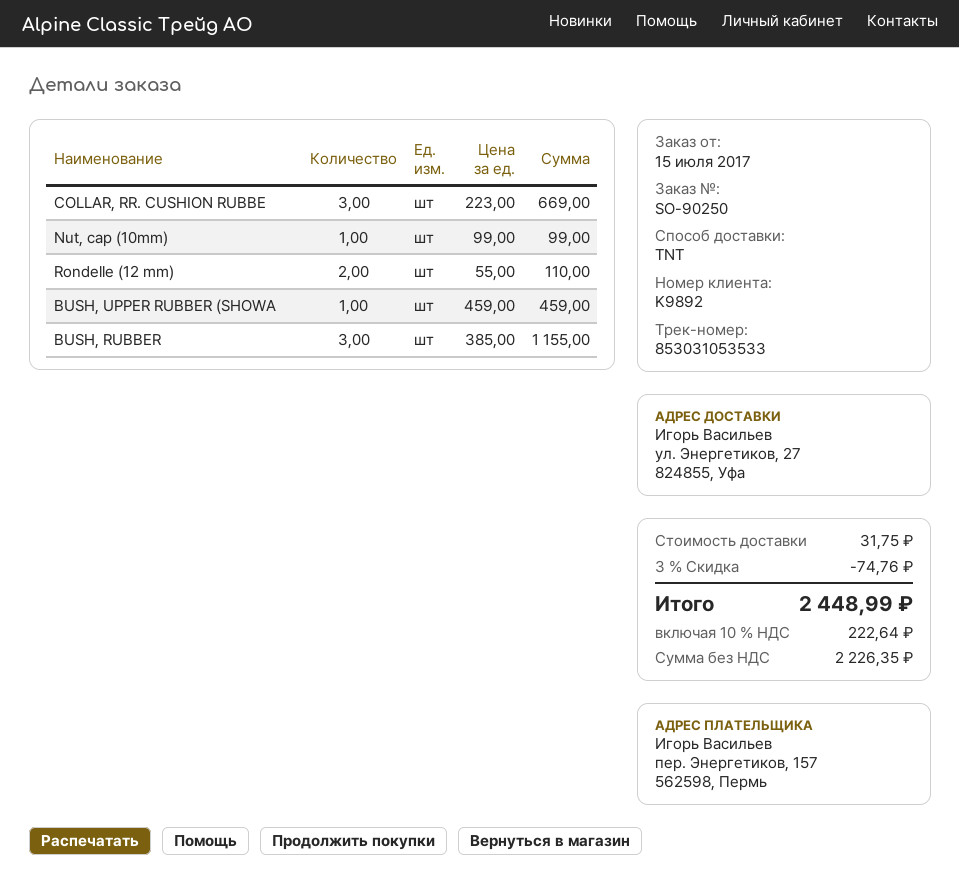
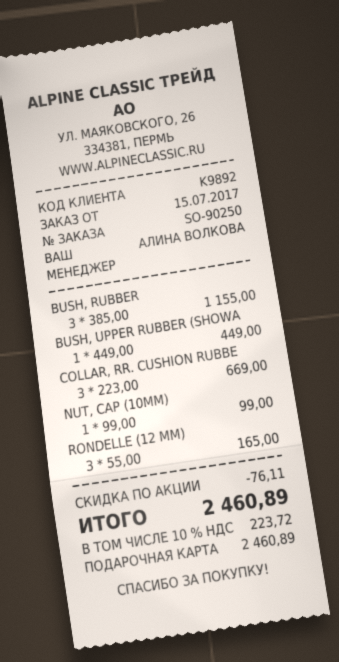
Rondelle (12 mm): 2 x 55.00 = 110.00 -> 3 x 55.00 = 165.00
BUSH, UPPER RUBBER (SHOWA: 1 x 459.00 = 459.00 -> 1 x 449.00 = 449.00
discount: 74.76 -> 76.11
shipping: 31.75 -> none
tax: 10% = 222.64 -> 10% = 223.72
total: 2448.99 -> 2460.89

